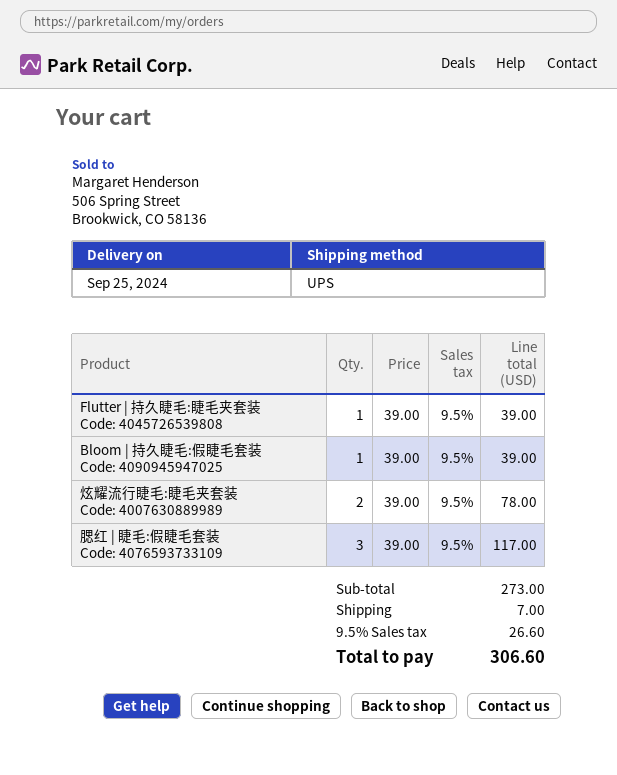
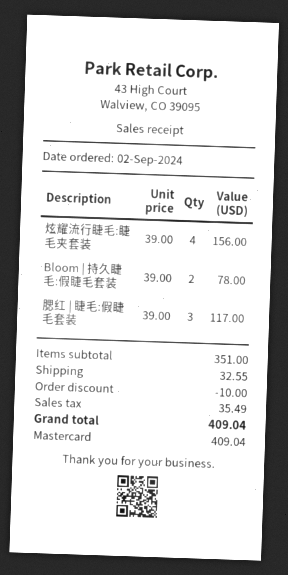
Flutter | 持久睫毛:睫毛夹套装: 1 x 39.00 = 39.00 -> none
Bloom | 持久睫毛:假睫毛套装: 1 x 39.00 = 39.00 -> 2 x 39.00 = 78.00
炫耀流行睫毛:睫毛夹套装: 2 x 39.00 = 78.00 -> 4 x 39.00 = 156.00
subtotal: 273.00 -> 351.00
discount: none -> 10.00
shipping: 7.00 -> 32.55
tax: 26.60 -> 35.49
total: 306.60 -> 409.04

